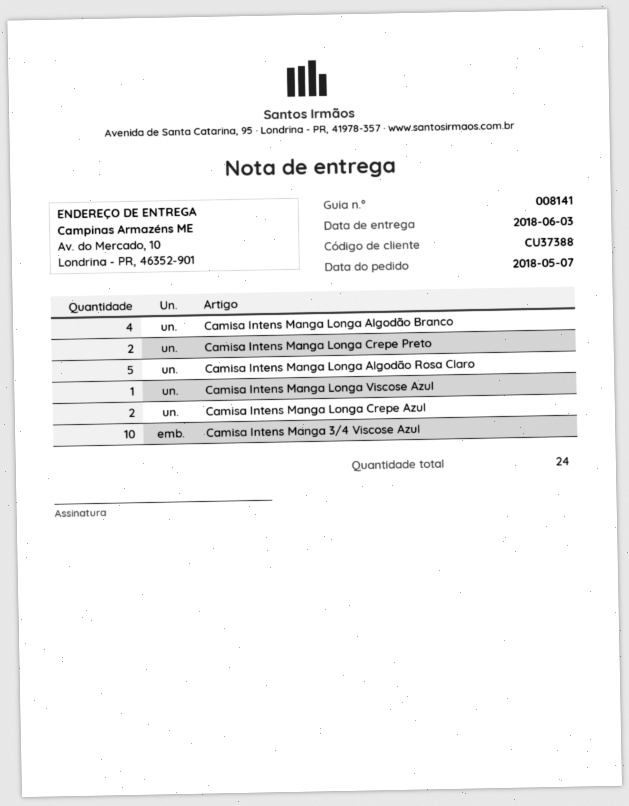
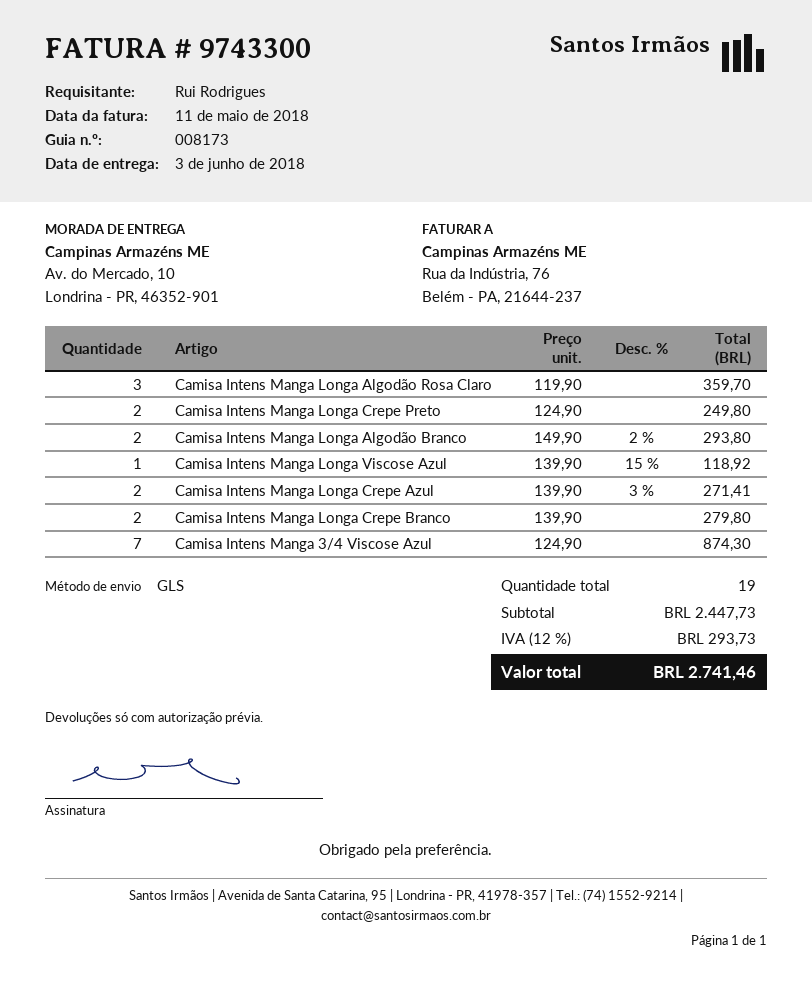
delivery note number: 008141 -> 008173
Camisa Intens Manga Longa Algodão Branco: 4 -> 2
Camisa Intens Manga Longa Algodão Rosa Claro: 5 -> 3
Camisa Intens Manga 3/4 Viscose Azul: 10 -> 7
Camisa Intens Manga Longa Crepe Branco: none -> 2
total quantity: 24 -> 19

